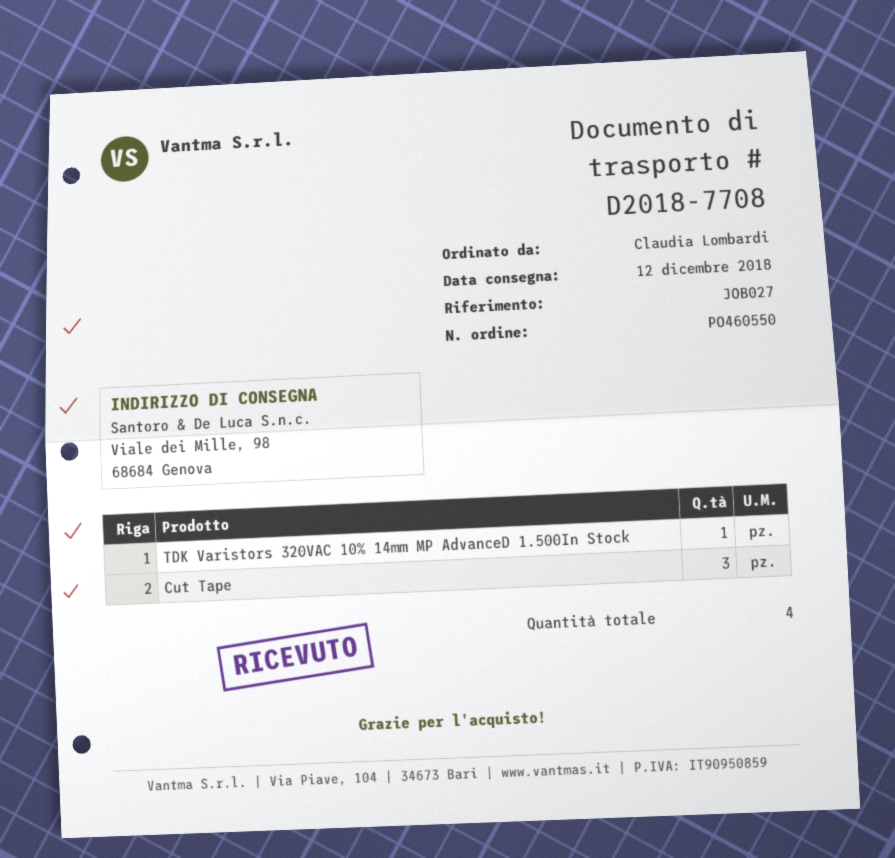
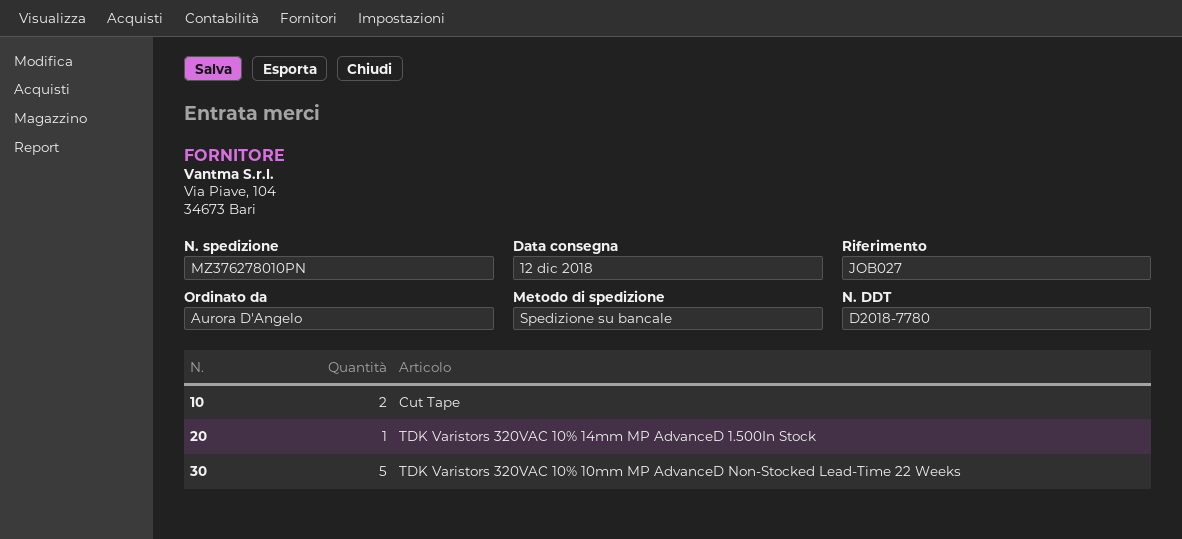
delivery note number: D2018-7708 -> D2018-7780
ordered by: Claudia Lombardi -> Aurora D'Angelo
Cut Tape: 3 -> 2
TDK Varistors 320VAC 10% 10mm MP AdvanceD Non-Stocked Lead-Time 22 Weeks: none -> 5

